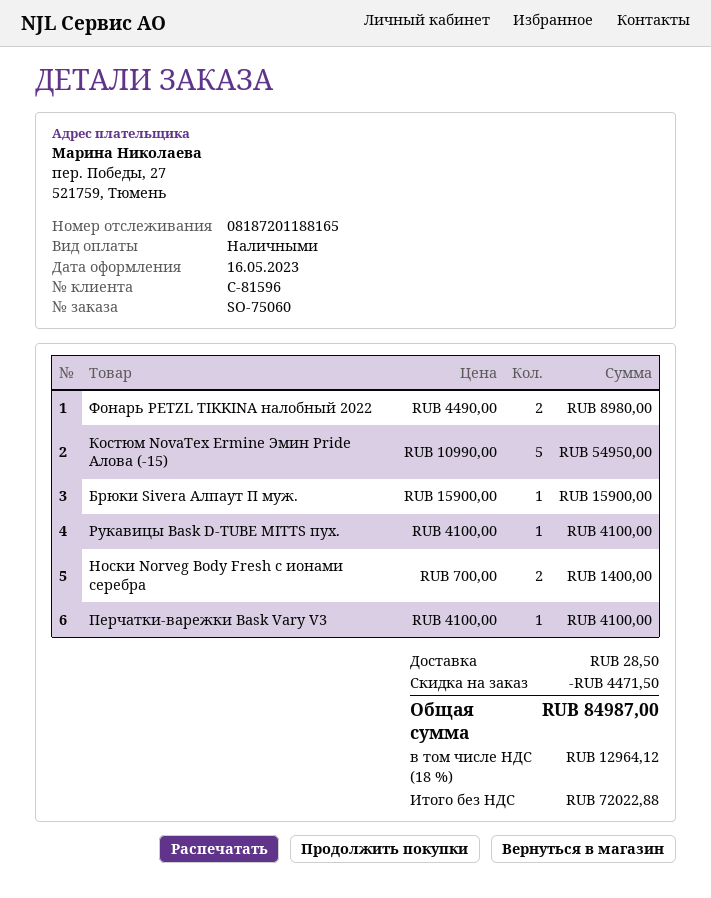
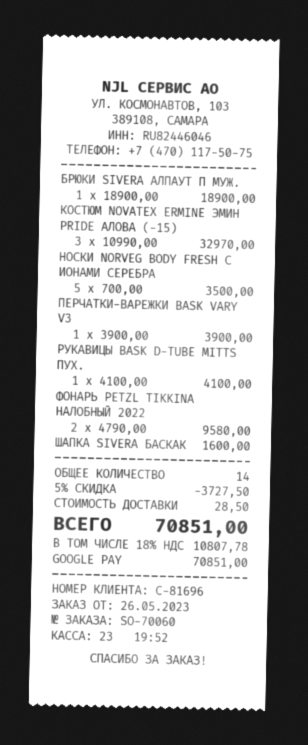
order number: SO-75060 -> SO-70060
order date: 2023-05-16 -> 2023-05-26
customer number: C-81596 -> C-81696
payment method: cash -> Google Pay
Фонарь PETZL TIKKINA налобный 2022: 2 x 4490.00 = 8980.00 -> 2 x 4790.00 = 9580.00
Костюм NovaTex Ermine Эмин Pride Алова (-15): 5 x 10990.00 = 54950.00 -> 3 x 10990.00 = 32970.00
Брюки Sivera Алпаут П муж.: 1 x 15900.00 = 15900.00 -> 1 x 18900.00 = 18900.00
Носки Norveg Body Fresh с ионами серебра: 2 x 700.00 = 1400.00 -> 5 x 700.00 = 3500.00
Перчатки-варежки Bask Vary V3: 1 x 4100.00 = 4100.00 -> 1 x 3900.00 = 3900.00
ШАПКА SIVERA БАСКАК: none -> 1 x 1600.00 = 1600.00
discount: 4471.50 -> 3727.50
tax: 18% = 12964.12 -> 18% = 10807.78
total: 84987.00 -> 70851.00

